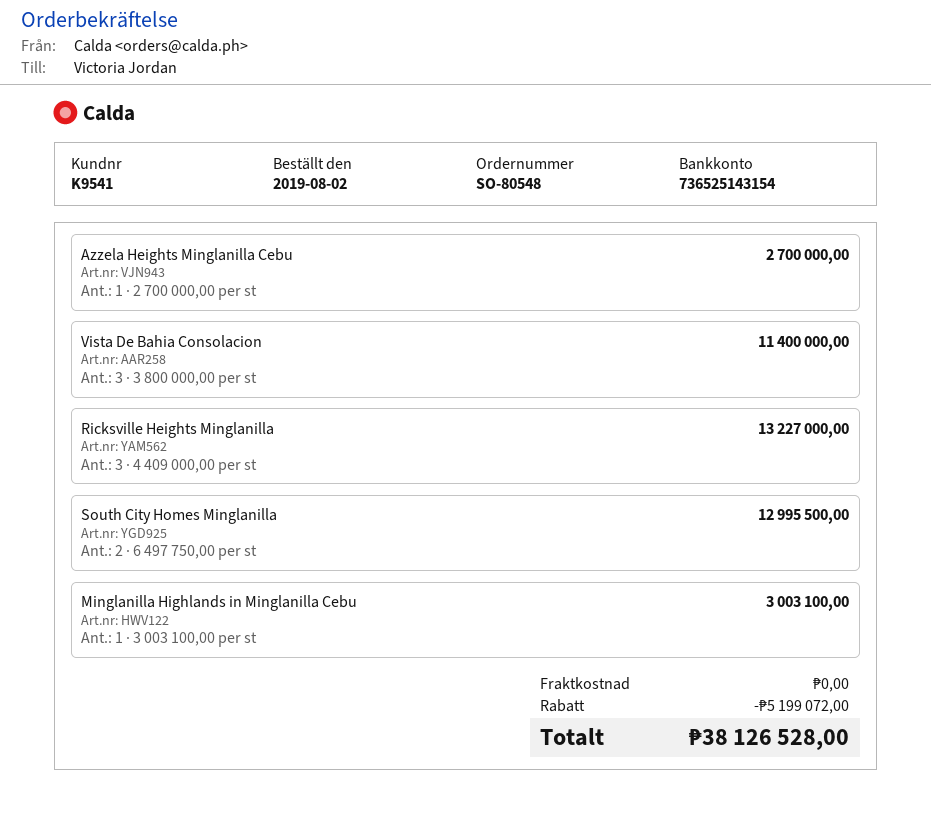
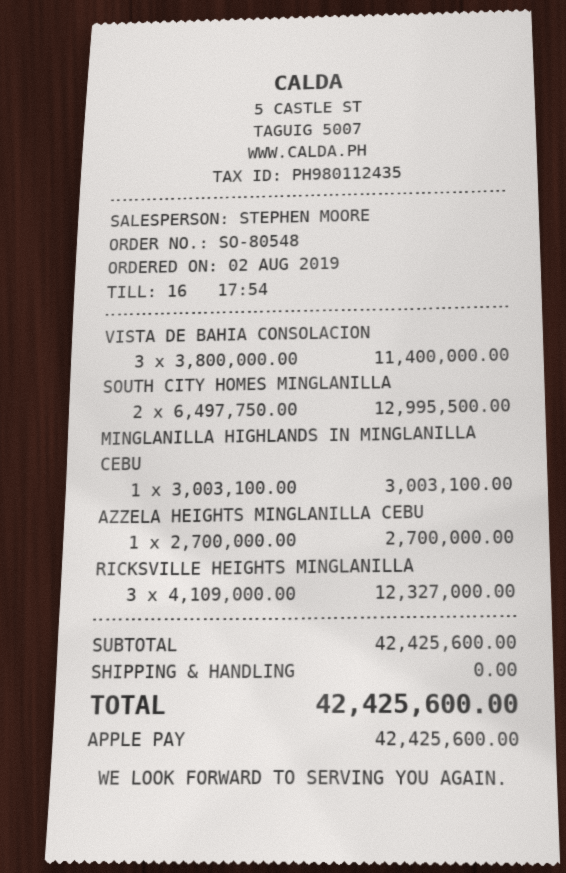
Ricksville Heights Minglanilla: 3 x 4409000.00 = 13227000.00 -> 3 x 4109000.00 = 12327000.00
discount: 5199072.00 -> none
total: 38126528.00 -> 42425600.00

